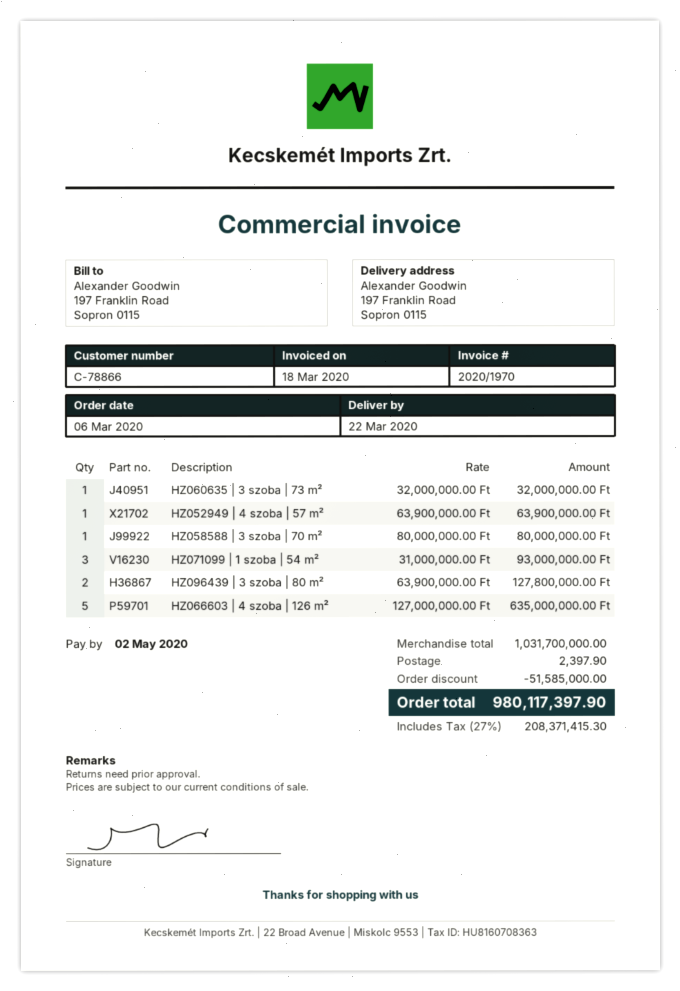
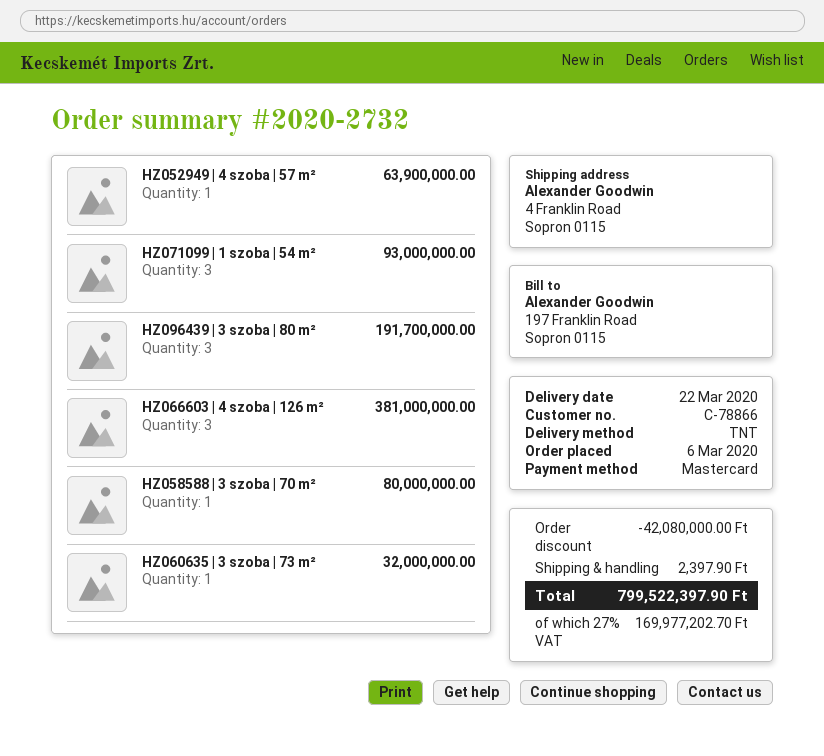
ship to: 197 Franklin Road, Sopron 0115 -> 4 Franklin Road, Sopron 0115
HZ096439 | 3 szoba | 80 m²: 2 for 127800000.00 -> 3 for 191700000.00
HZ066603 | 4 szoba | 126 m²: 5 for 635000000.00 -> 3 for 381000000.00
discount: 51585000.00 -> 42080000.00
tax: 27% = 208371415.30 -> 27% = 169977202.70
total: 980117397.90 -> 799522397.90

